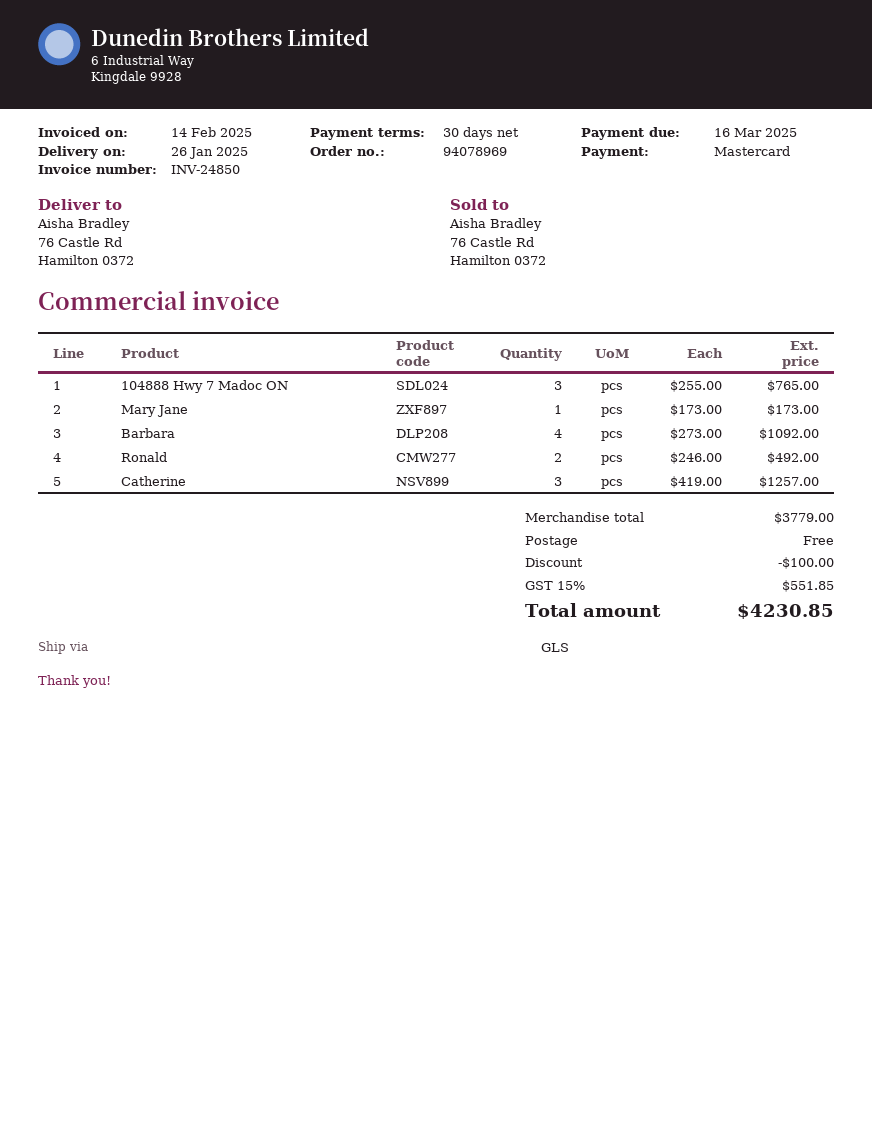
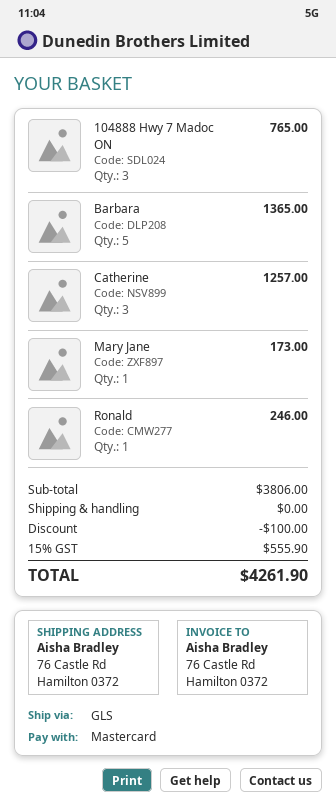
Barbara: 4 for 1092.00 -> 5 for 1365.00
Ronald: 2 for 492.00 -> 1 for 246.00
subtotal: 3779.00 -> 3806.00
tax: 15% = 551.85 -> 15% = 555.90
total: 4230.85 -> 4261.90

